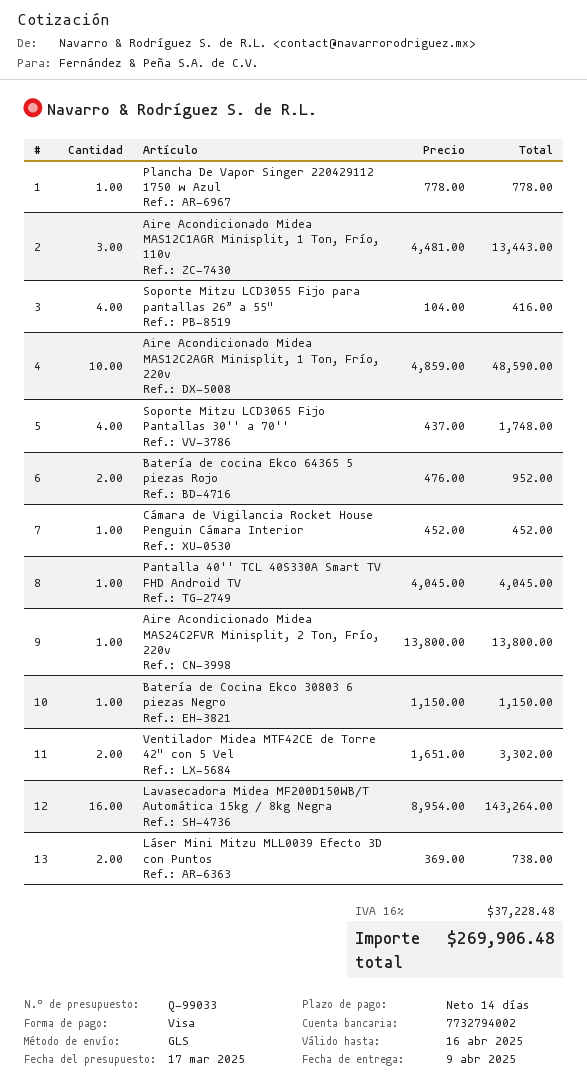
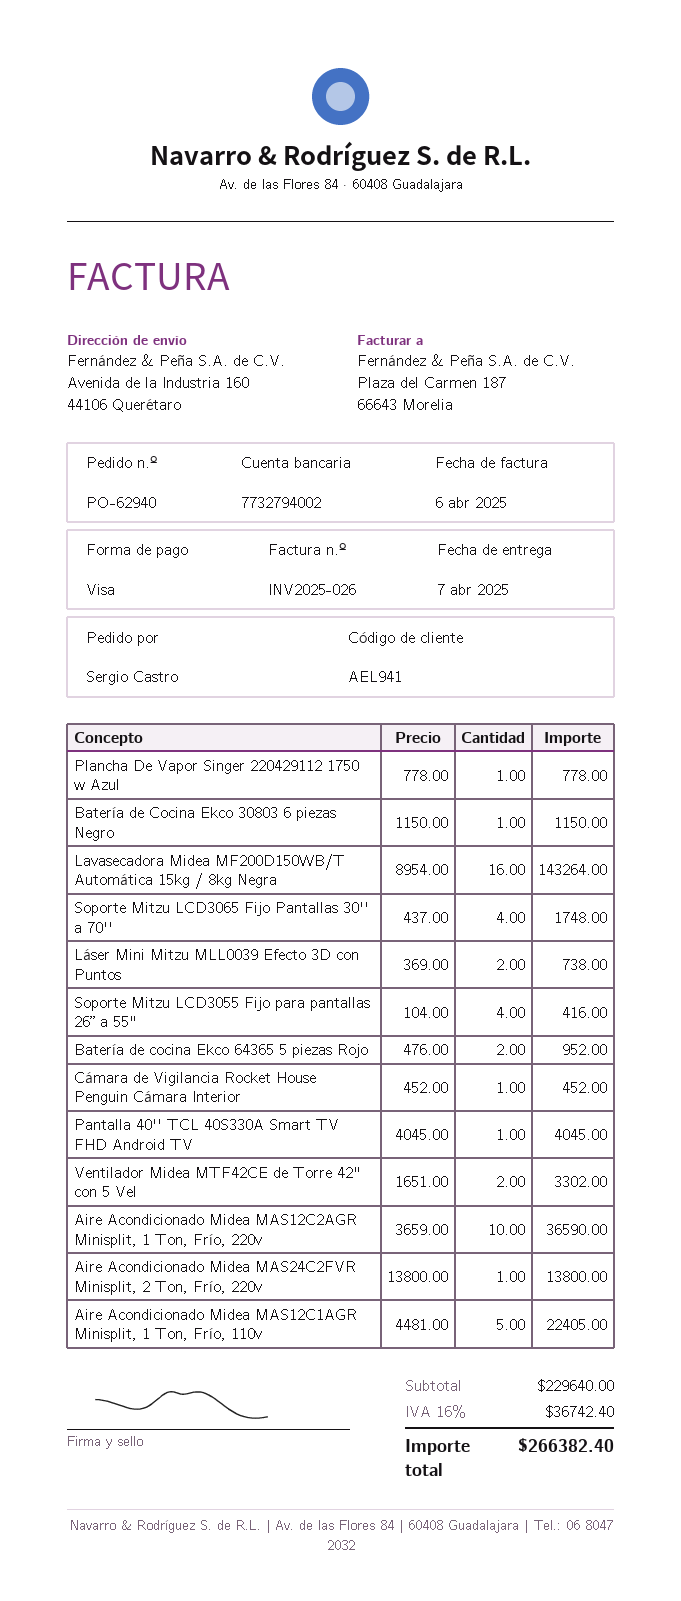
delivery date: 2025-04-09 -> 2025-04-07
Aire Acondicionado Midea MAS12C1AGR Minisplit, 1 Ton, Frío, 110v: 3 x 4481.00 = 13443.00 -> 5 x 4481.00 = 22405.00
Aire Acondicionado Midea MAS12C2AGR Minisplit, 1 Ton, Frío, 220v: 10 x 4859.00 = 48590.00 -> 10 x 3659.00 = 36590.00
tax: 16% = 37228.48 -> 16% = 36742.40
total: 269906.48 -> 266382.40

